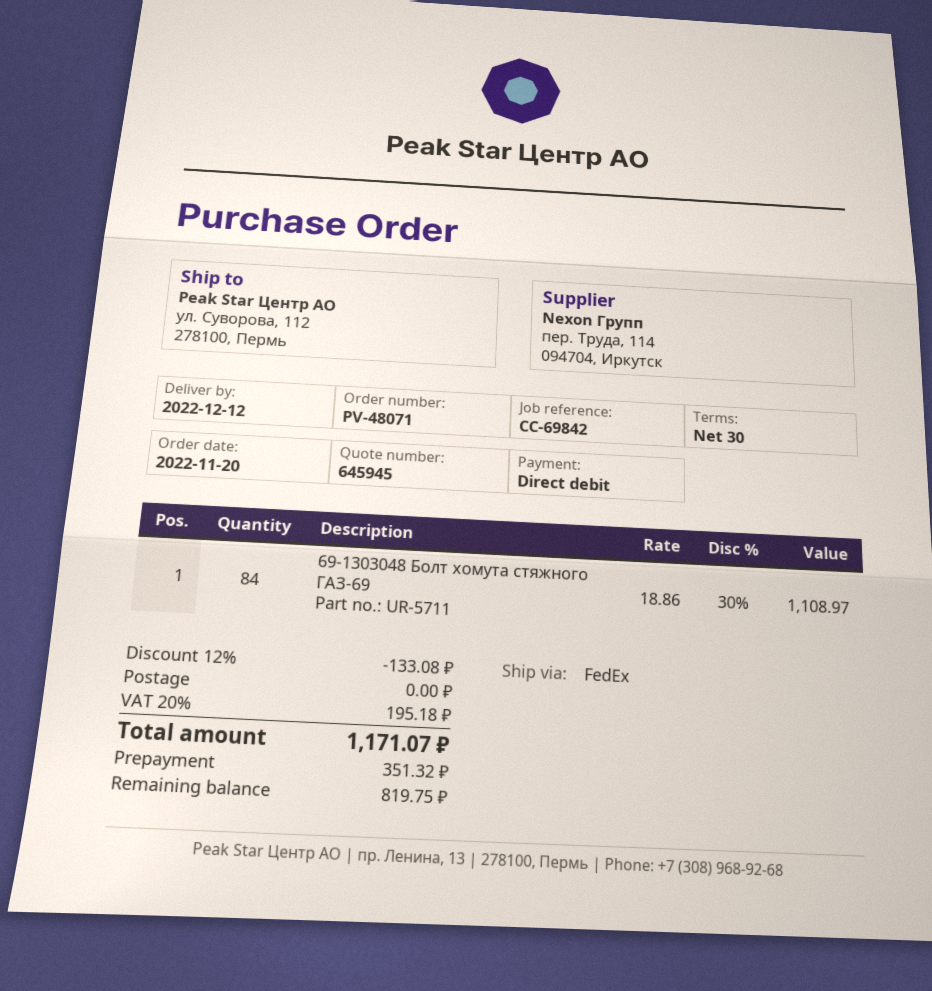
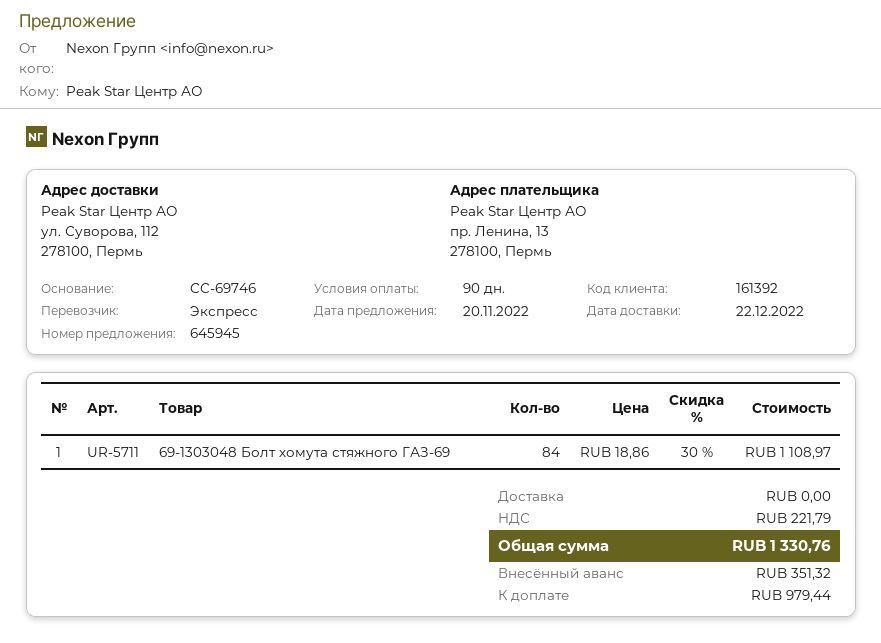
delivery date: 2022-12-12 -> 2022-12-22
payment terms: 30 days -> 90 days
reference: CC-69842 -> CC-69746
shipping method: FedEx -> express
discount: 12% = 133.08 -> none
tax: 195.18 -> 221.79
total: 1171.07 -> 1330.76
balance: 819.75 -> 979.44

